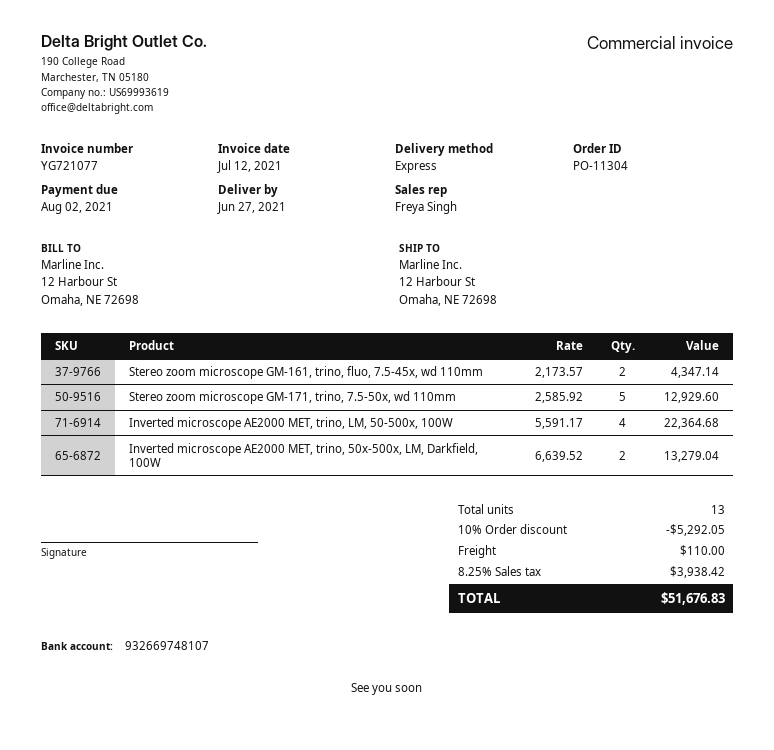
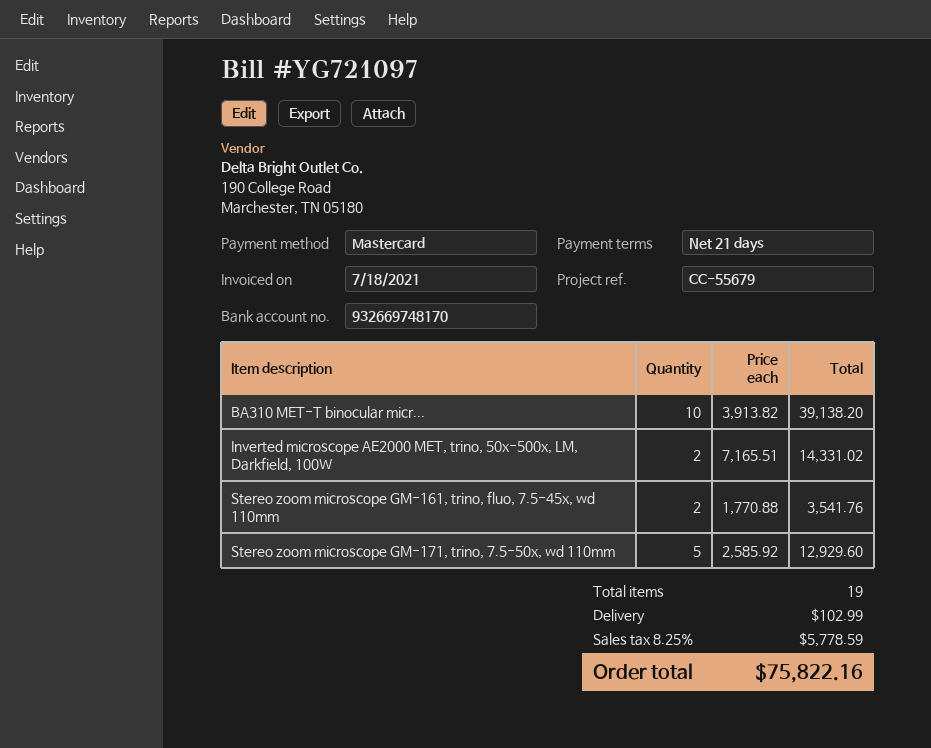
invoice number: YG721077 -> YG721097
invoice date: 2021-07-12 -> 2021-07-18
bank account: 932669748107 -> 932669748170
Stereo zoom microscope GM-161, trino, fluo, 7.5-45x, wd 110mm: 2 x 2173.57 = 4347.14 -> 2 x 1770.88 = 3541.76
Inverted microscope AE2000 MET, trino, LM, 50-500x, 100W: 4 x 5591.17 = 22364.68 -> none
Inverted microscope AE2000 MET, trino, 50x-500x, LM, Darkfield, 100W: 2 x 6639.52 = 13279.04 -> 2 x 7165.51 = 14331.02
BA310 MET-T binocular micr...: none -> 10 x 3913.82 = 39138.20
total quantity: 13 -> 19
discount: 10% = 5292.05 -> none
shipping: 110.00 -> 102.99
tax: 8.25% = 3938.42 -> 8.25% = 5778.59
total: 51676.83 -> 75822.16

